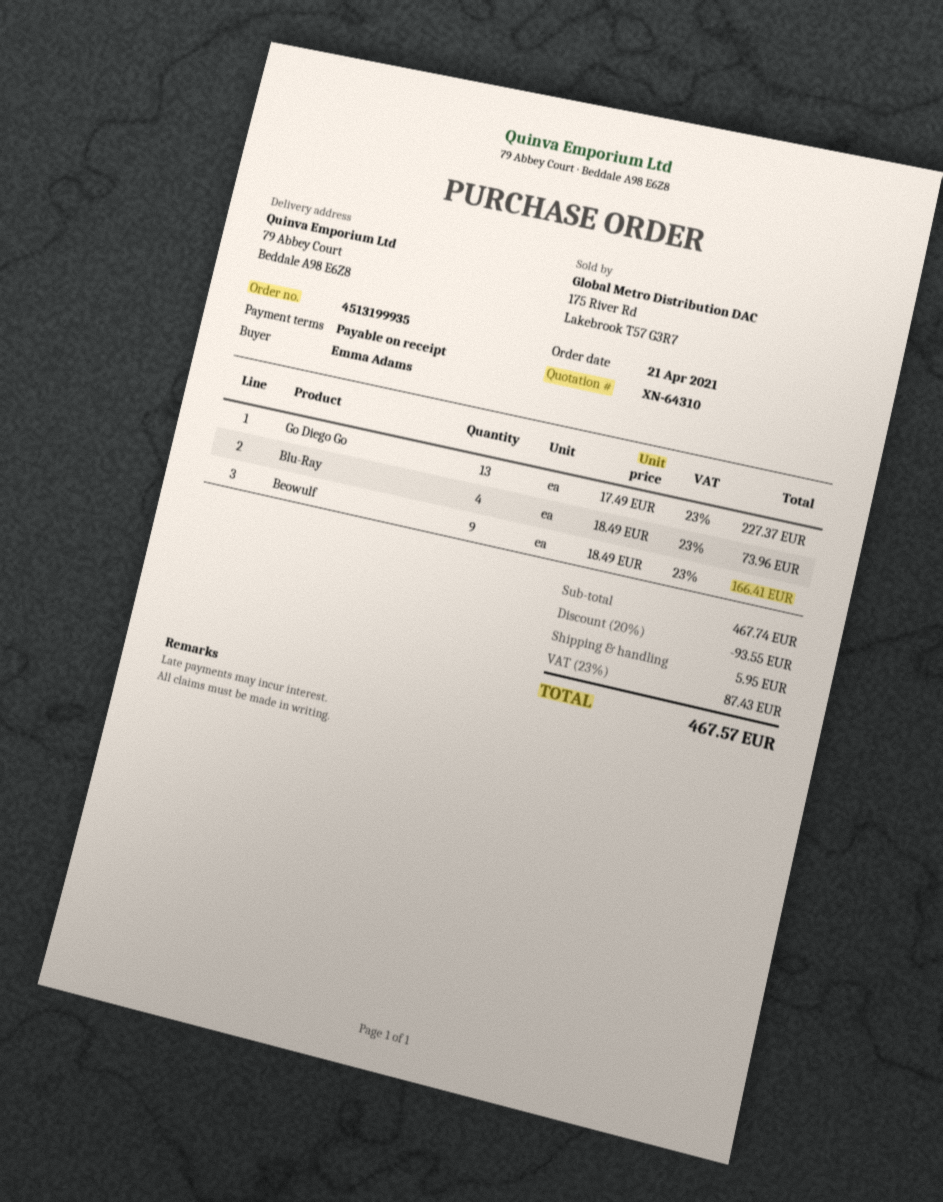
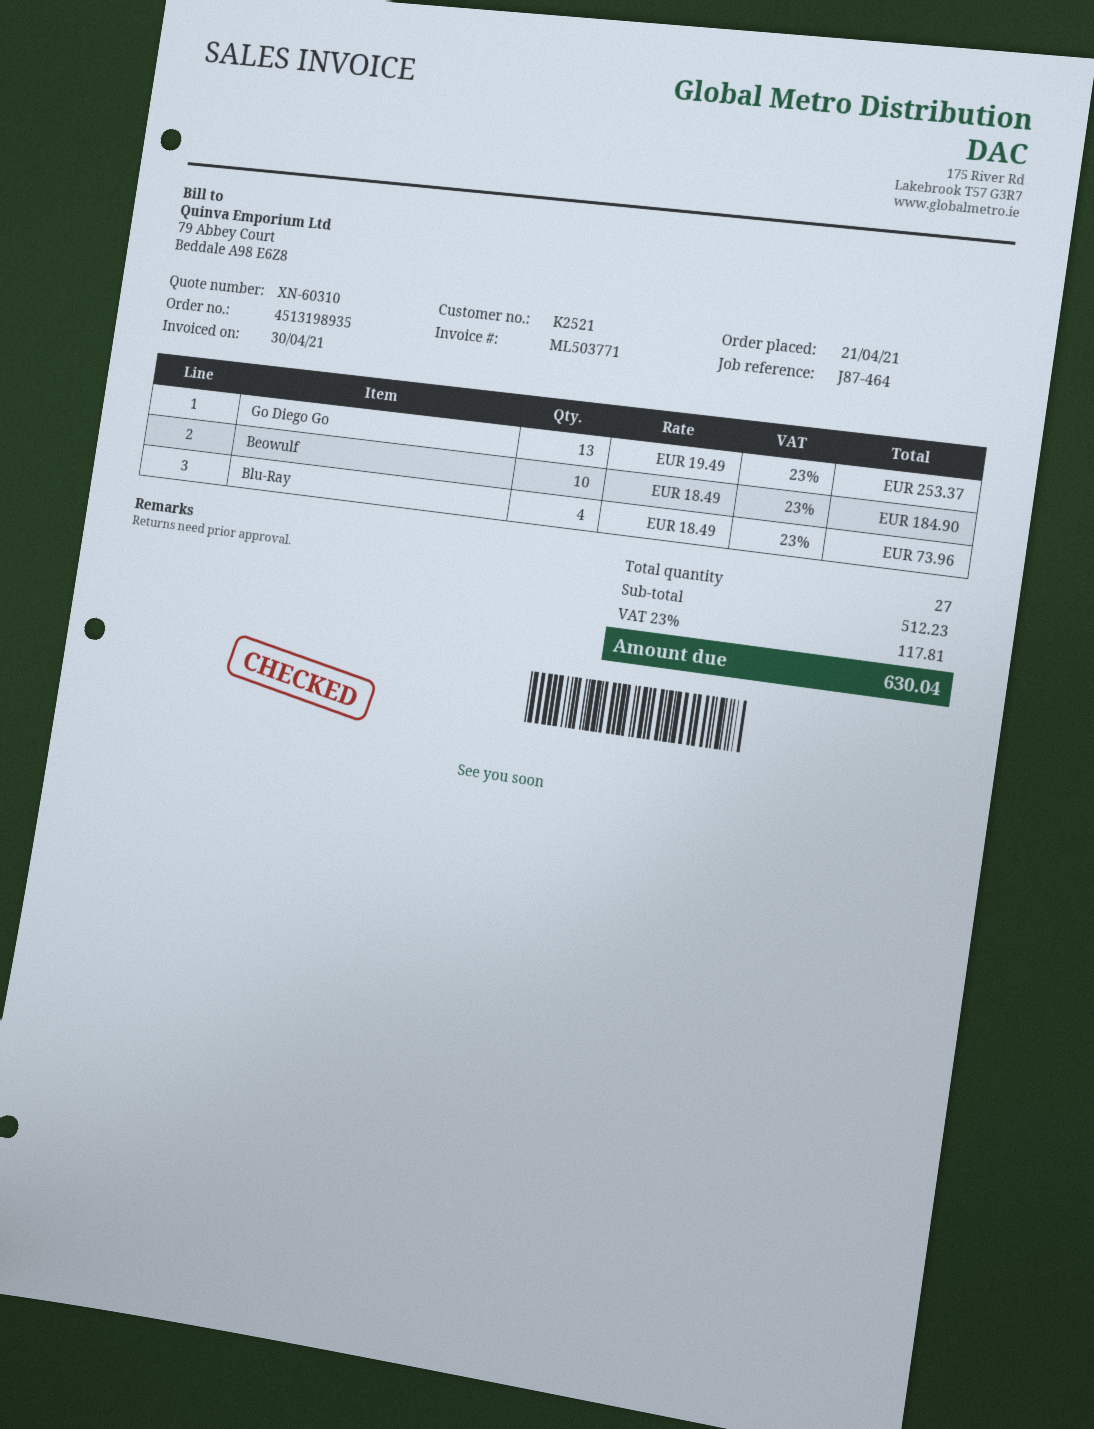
quote number: XN-64310 -> XN-60310
order number: 4513199935 -> 4513198935
Go Diego Go: 13 x 17.49 = 227.37 -> 13 x 19.49 = 253.37
Beowulf: 9 x 18.49 = 166.41 -> 10 x 18.49 = 184.90
subtotal: 467.74 -> 512.23
discount: 20% = 93.55 -> none
shipping: 5.95 -> none
tax: 23% = 87.43 -> 23% = 117.81
total: 467.57 -> 630.04

